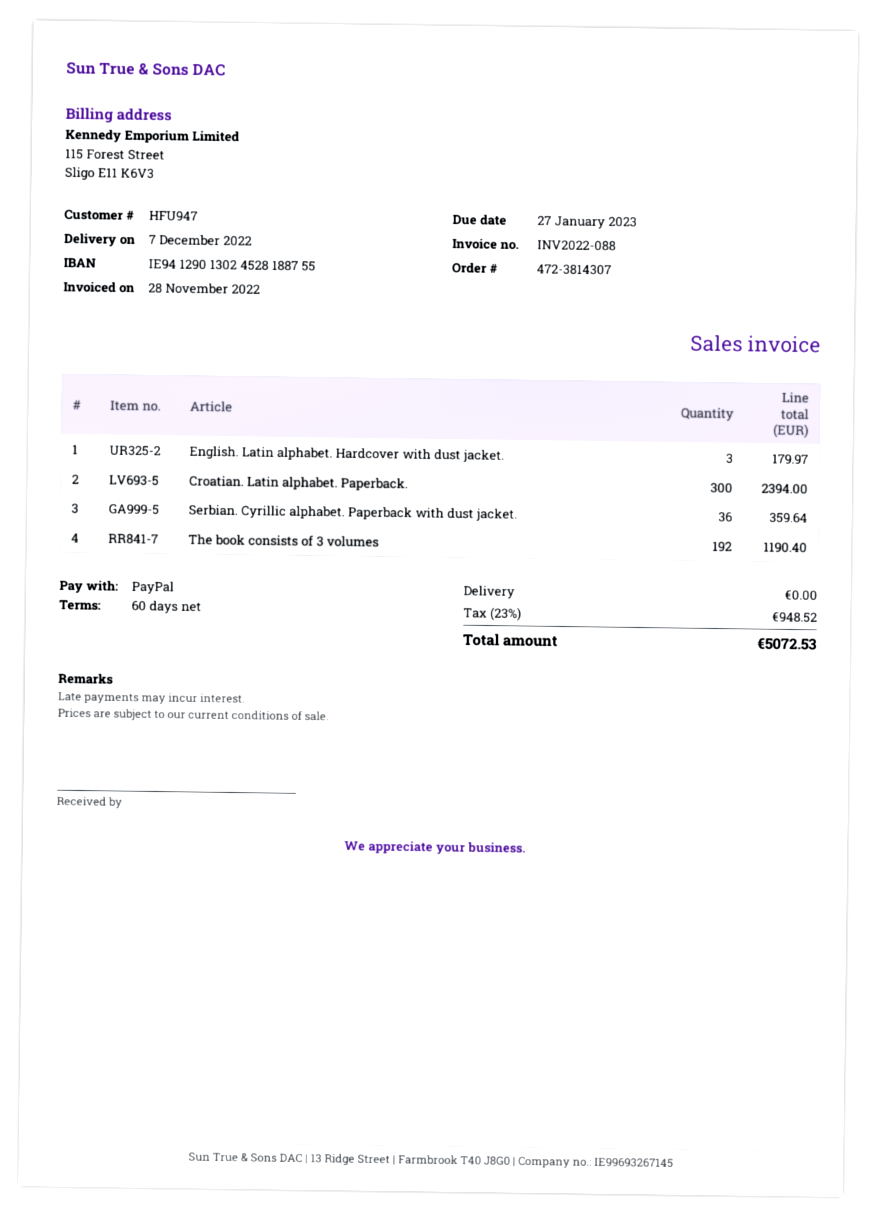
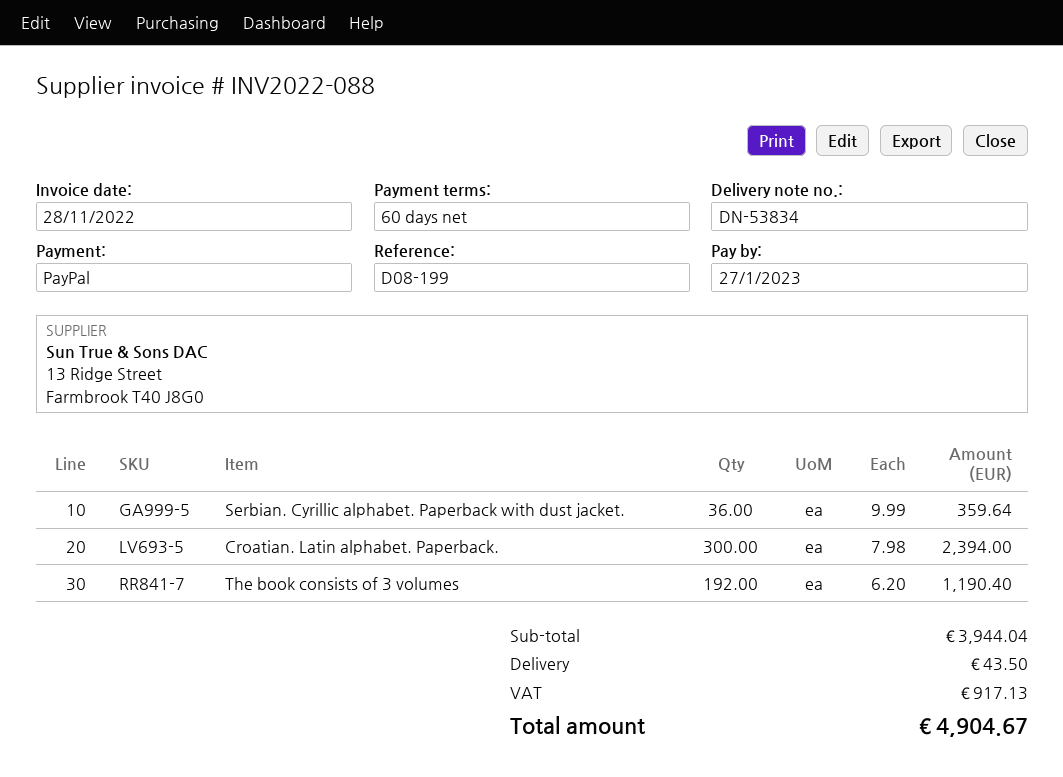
English. Latin alphabet. Hardcover with dust jacket.: 3 for 179.97 -> none
shipping: 0.00 -> 43.50
tax: 948.52 -> 917.13
total: 5072.53 -> 4904.67

